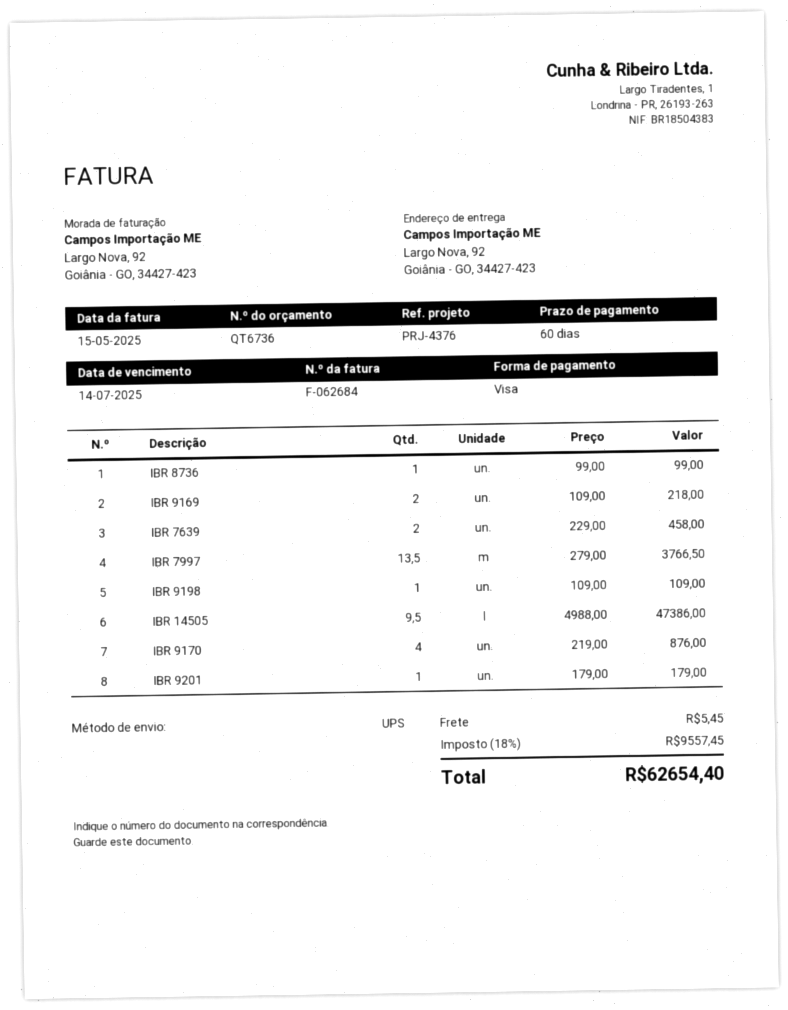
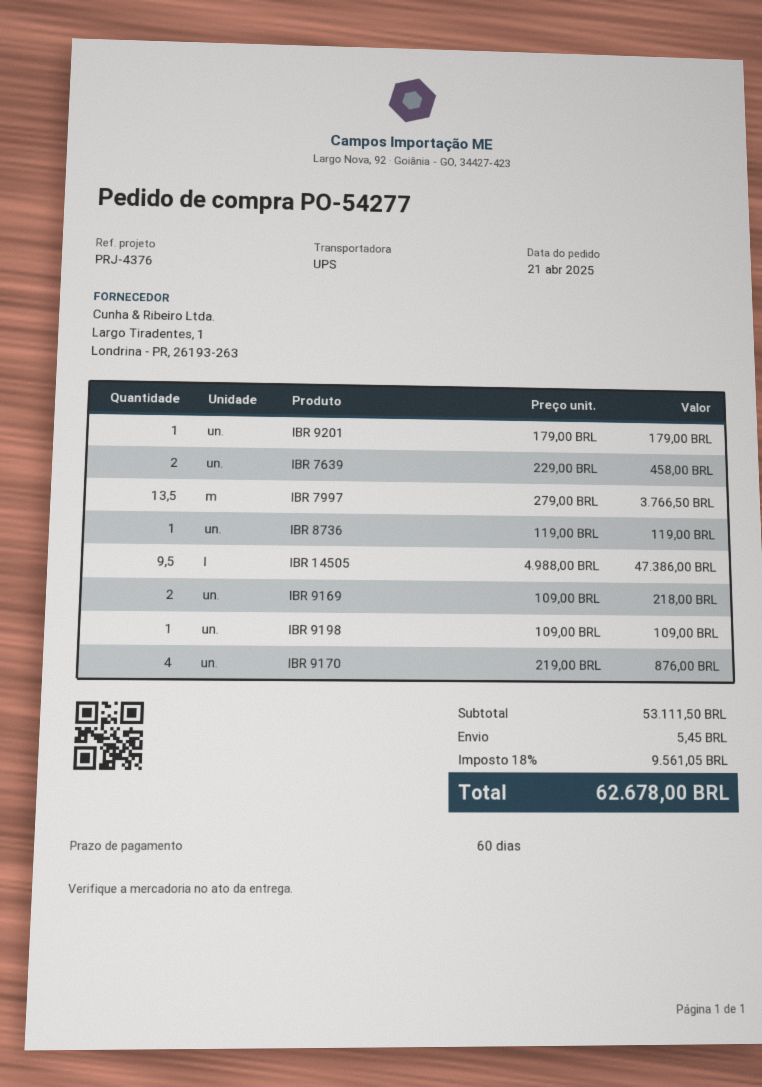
IBR 8736: 1 x 99.00 = 99.00 -> 1 x 119.00 = 119.00
tax: 18% = 9557.45 -> 18% = 9561.05
total: 62654.40 -> 62678.00

